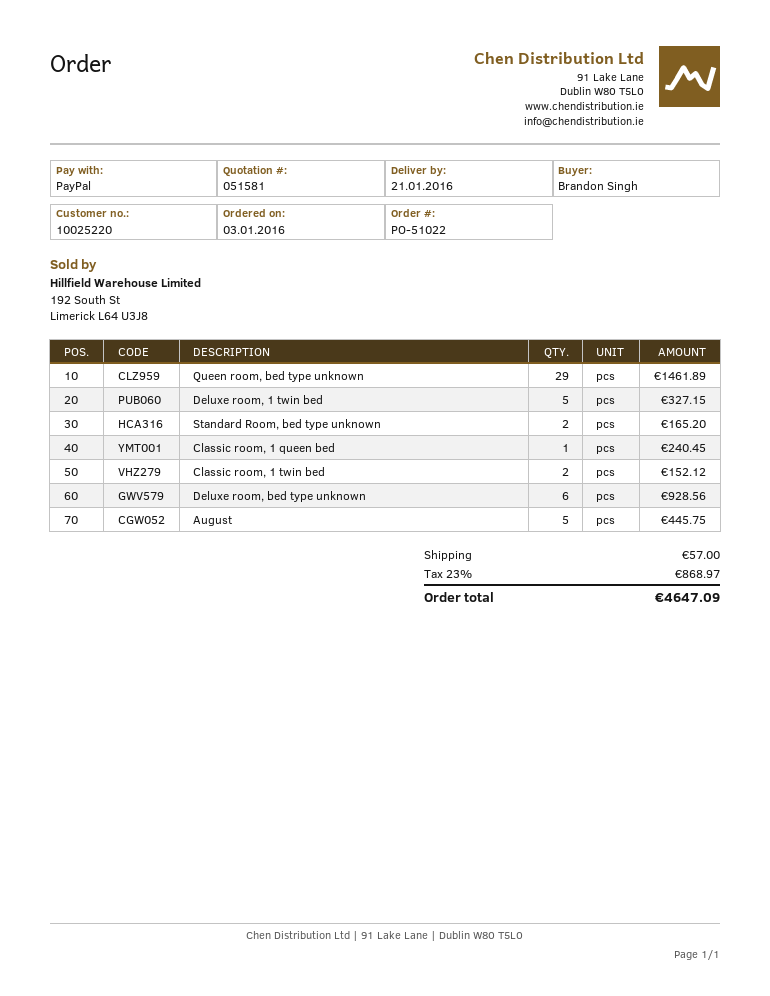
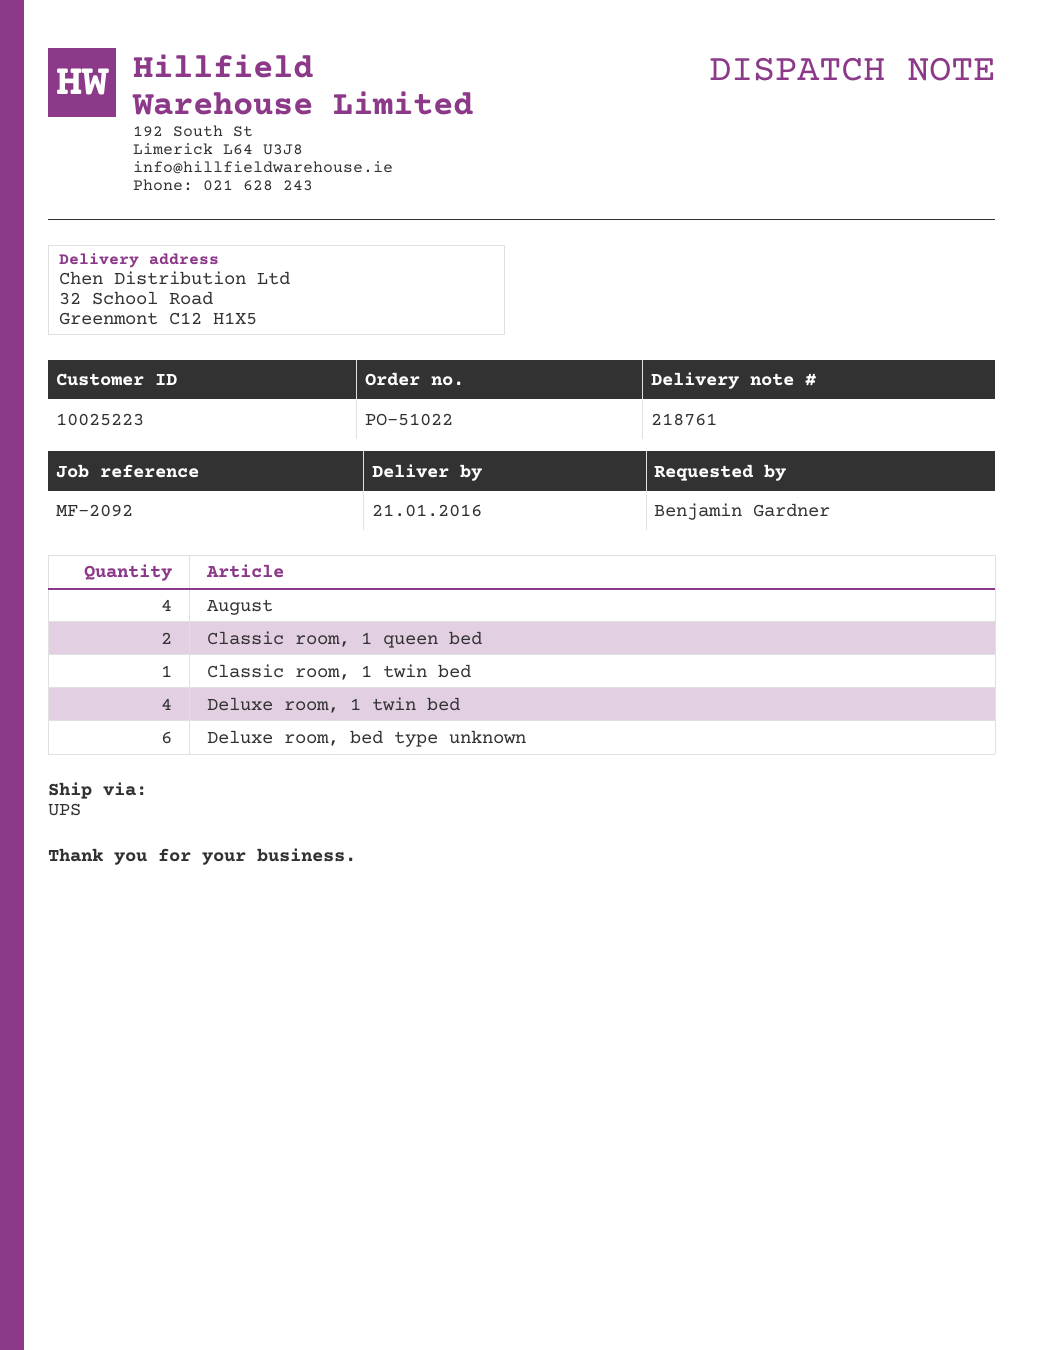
customer number: 10025220 -> 10025223
ordered by: Brandon Singh -> Benjamin Gardner
Queen room, bed type unknown: 29 -> none
Deluxe room, 1 twin bed: 5 -> 4
Standard Room, bed type unknown: 2 -> none
Classic room, 1 queen bed: 1 -> 2
Classic room, 1 twin bed: 2 -> 1
August: 5 -> 4

